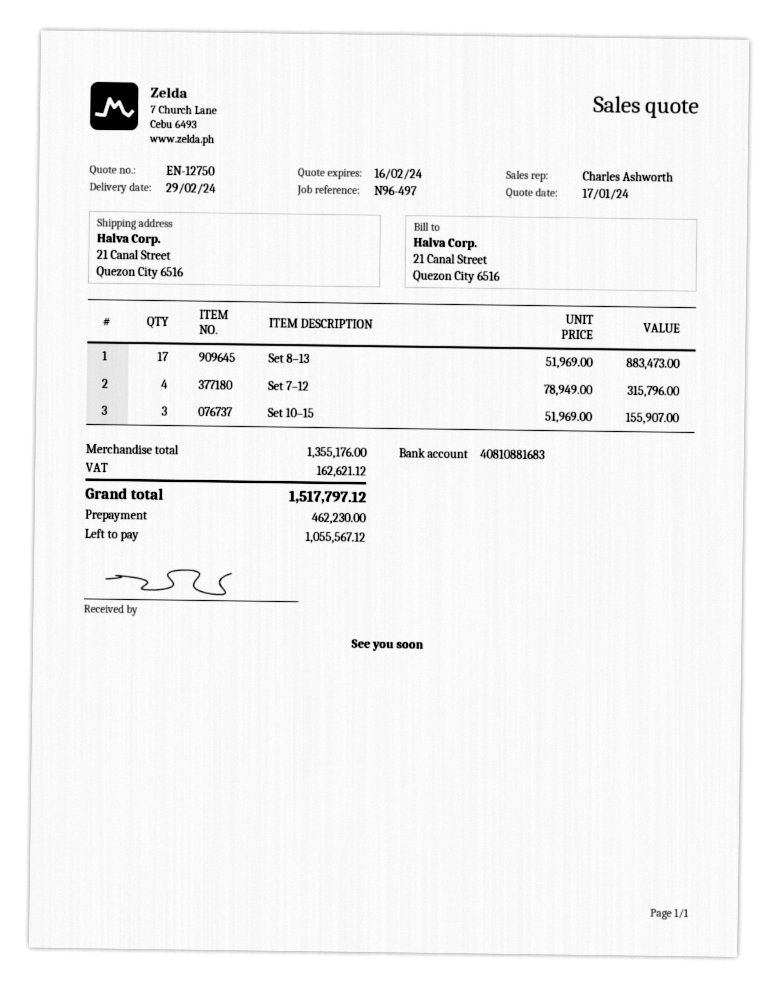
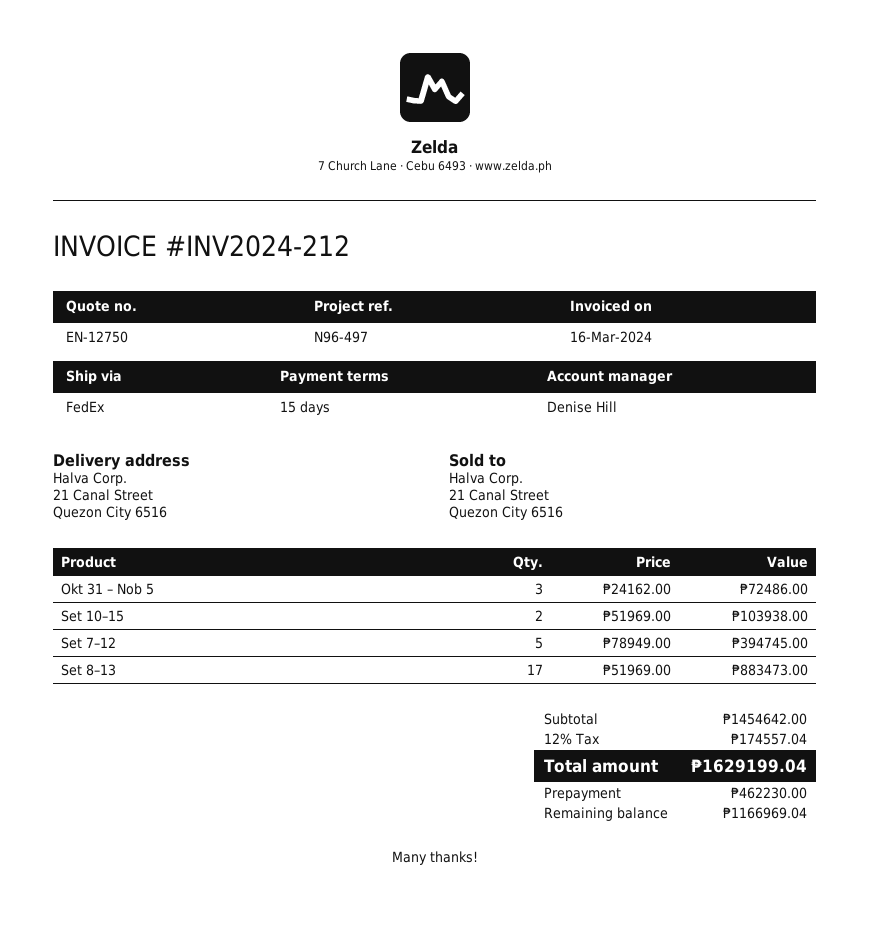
sales rep: Charles Ashworth -> Denise Hill
Set 7–12: 4 x 78949.00 = 315796.00 -> 5 x 78949.00 = 394745.00
Set 10–15: 3 x 51969.00 = 155907.00 -> 2 x 51969.00 = 103938.00
Okt 31 – Nob 5: none -> 3 x 24162.00 = 72486.00
subtotal: 1355176.00 -> 1454642.00
tax: 162621.12 -> 174557.04
total: 1517797.12 -> 1629199.04
balance: 1055567.12 -> 1166969.04

